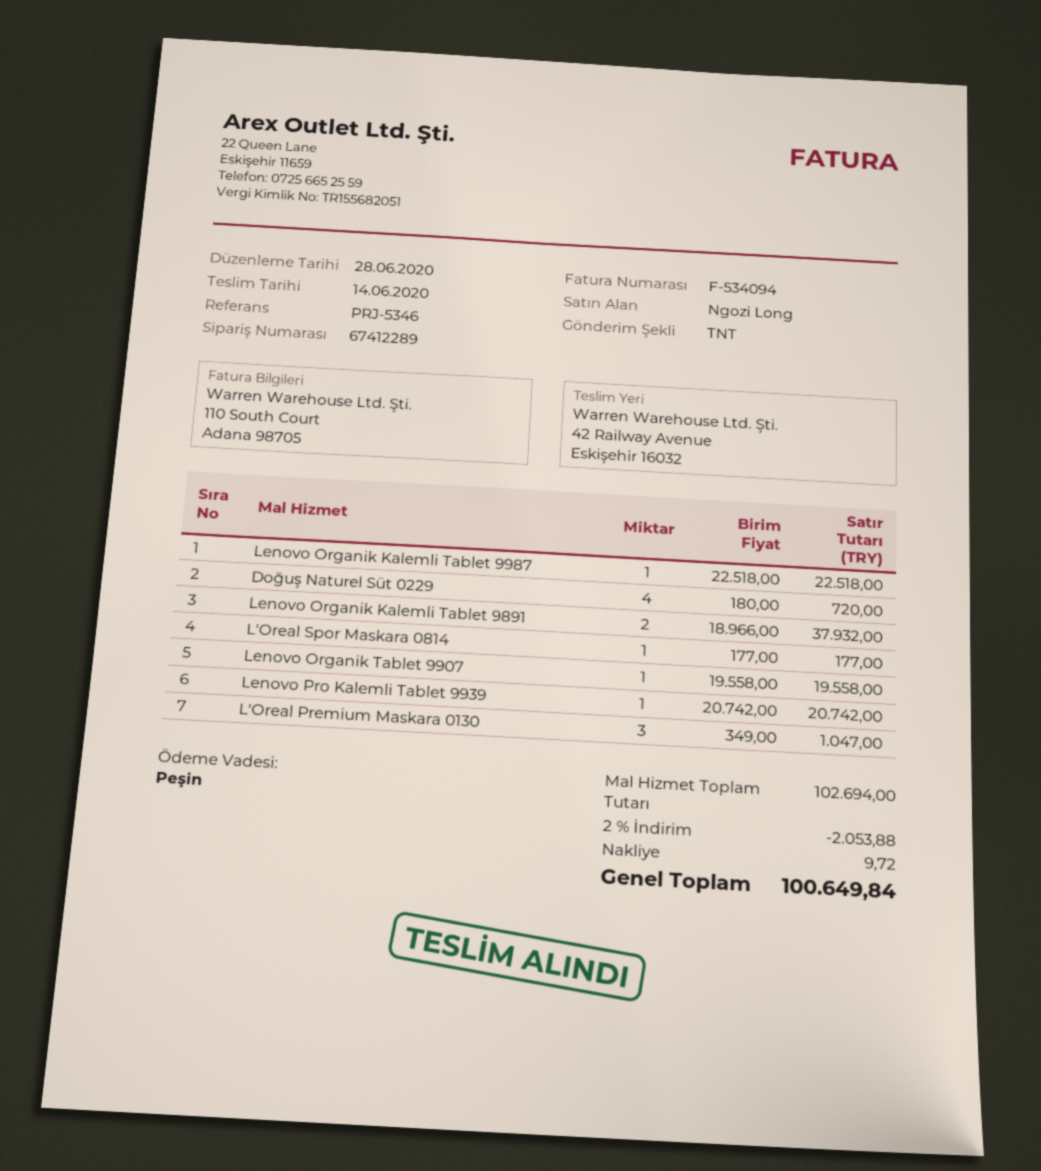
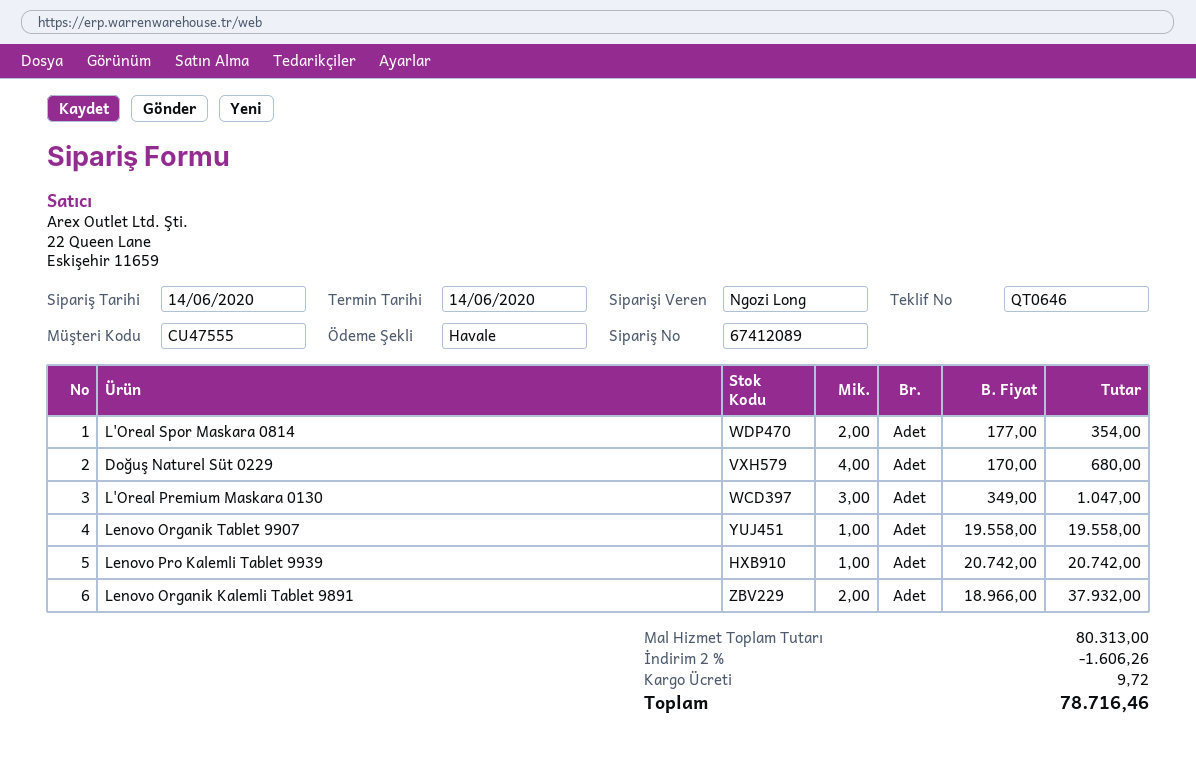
order number: 67412289 -> 67412089
Lenovo Organik Kalemli Tablet 9987: 1 x 22518.00 = 22518.00 -> none
Doğuş Naturel Süt 0229: 4 x 180.00 = 720.00 -> 4 x 170.00 = 680.00
L'Oreal Spor Maskara 0814: 1 x 177.00 = 177.00 -> 2 x 177.00 = 354.00
subtotal: 102694.00 -> 80313.00
discount: 2% = 2053.88 -> 2% = 1606.26
total: 100649.84 -> 78716.46

